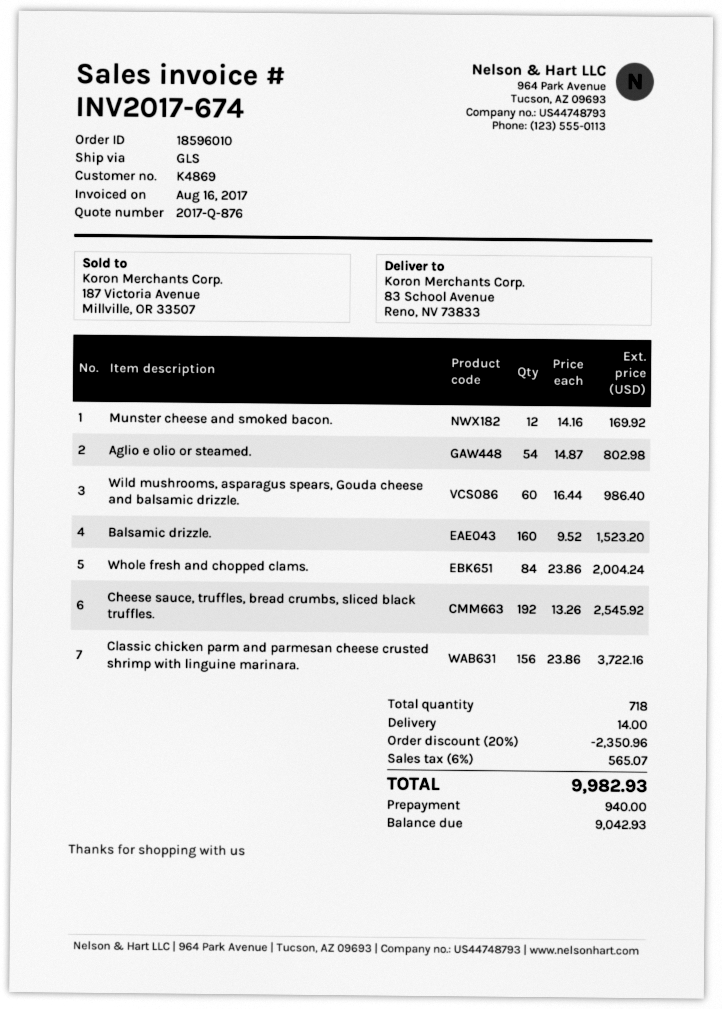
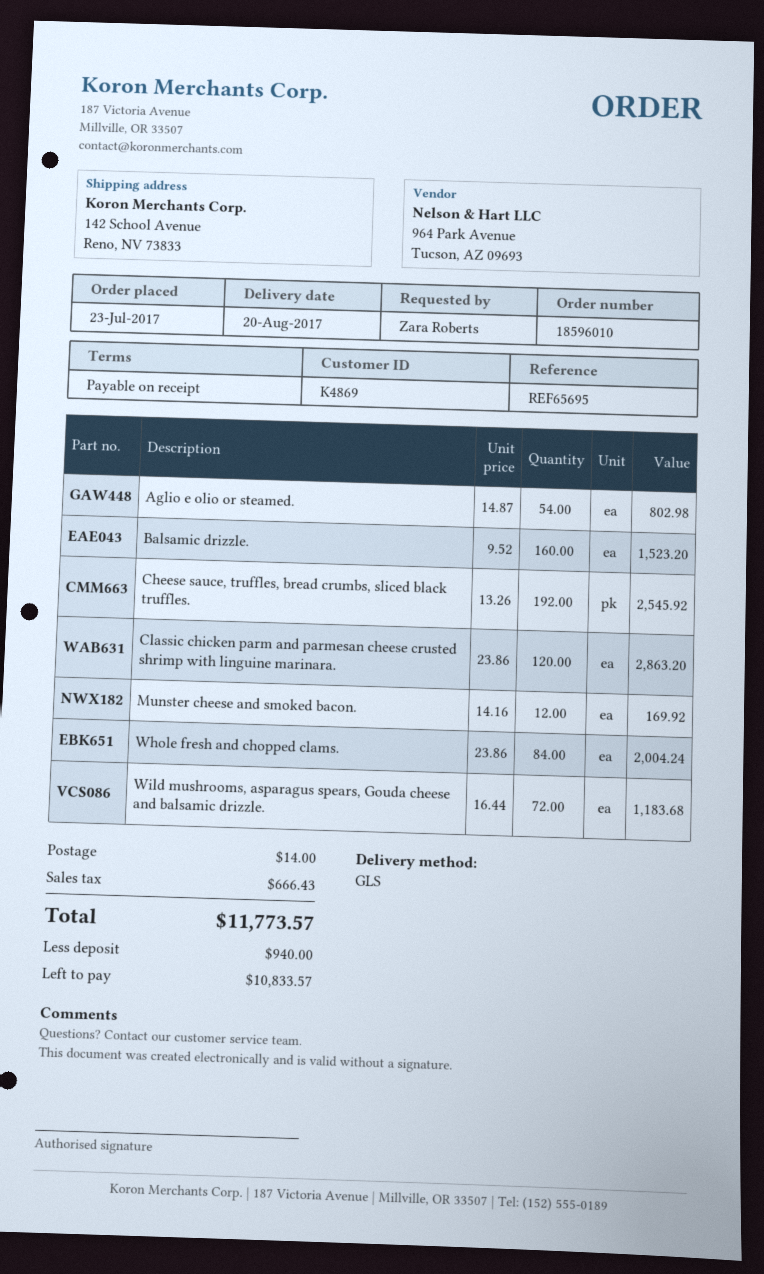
ship to: 83 School Avenue, Reno, NV 73833 -> 142 School Avenue, Reno, NV 73833
Wild mushrooms, asparagus spears, Gouda cheese and balsamic drizzle.: 60 x 16.44 = 986.40 -> 72 x 16.44 = 1183.68
Classic chicken parm and parmesan cheese crusted shrimp with linguine marinara.: 156 x 23.86 = 3722.16 -> 120 x 23.86 = 2863.20
discount: 20% = 2350.96 -> none
tax: 565.07 -> 666.43
total: 9982.93 -> 11773.57
balance: 9042.93 -> 10833.57

